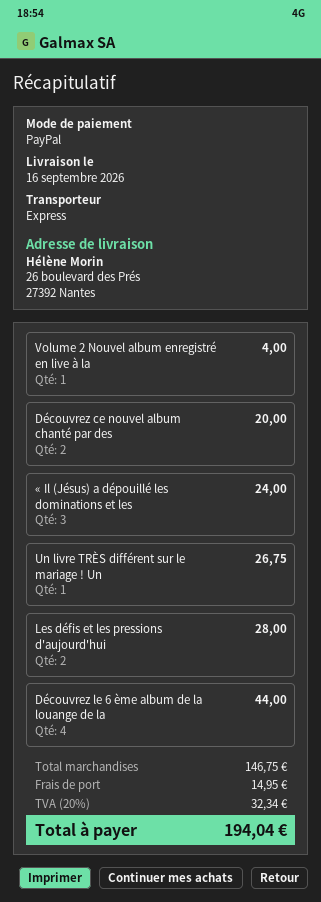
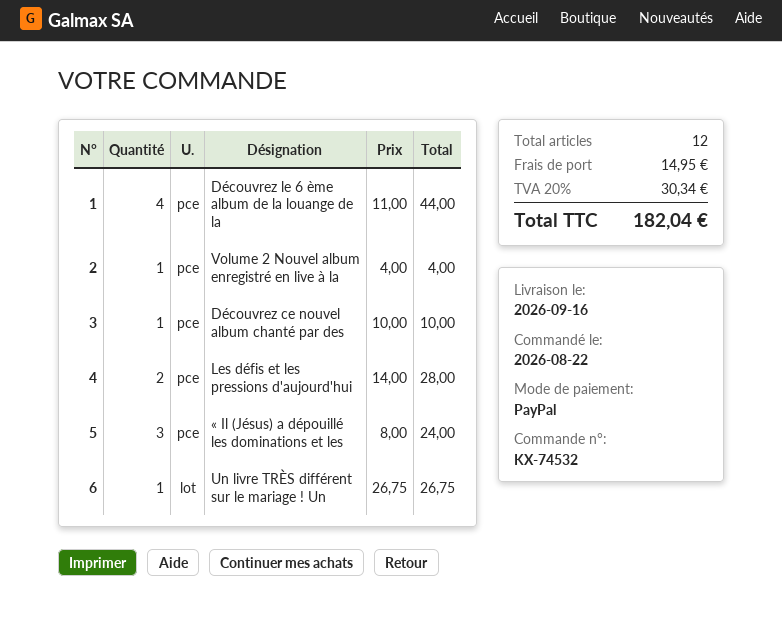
Découvrez ce nouvel album chanté par des: 2 for 20.00 -> 1 for 10.00
tax: 20% = 32.34 -> 20% = 30.34
total: 194.04 -> 182.04

